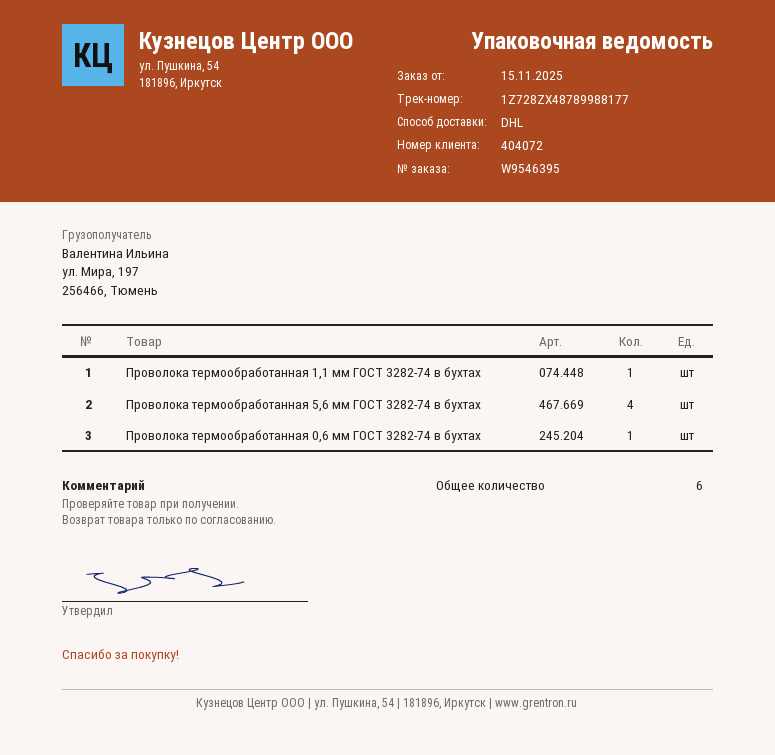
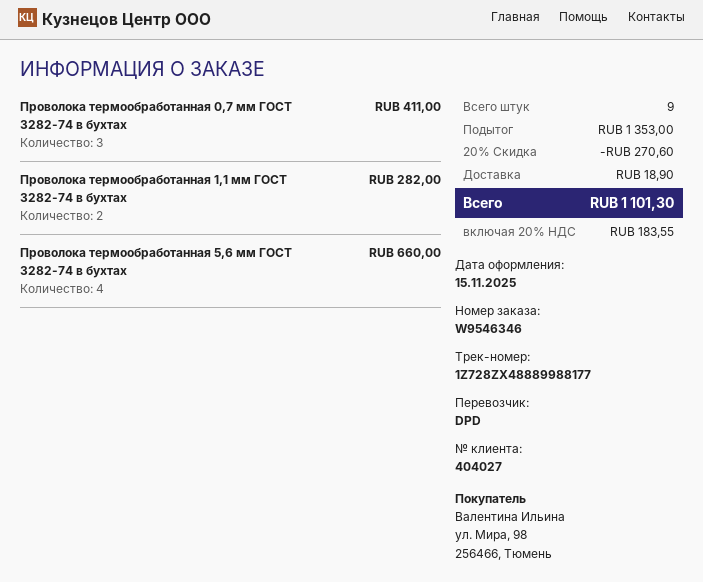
order number: W9546395 -> W9546346
customer number: 404072 -> 404027
shipping method: DHL -> DPD
tracking number: 1Z728ZX48789988177 -> 1Z728ZX48889988177
Проволока термообработанная 1,1 мм ГОСТ 3282-74 в бухтах: 1 -> 2
Проволока термообработанная 0,6 мм ГОСТ 3282-74 в бухтах: 1 -> none
Проволока термообработанная 0,7 мм ГОСТ 3282-74 в бухтах: none -> 3
total quantity: 6 -> 9

